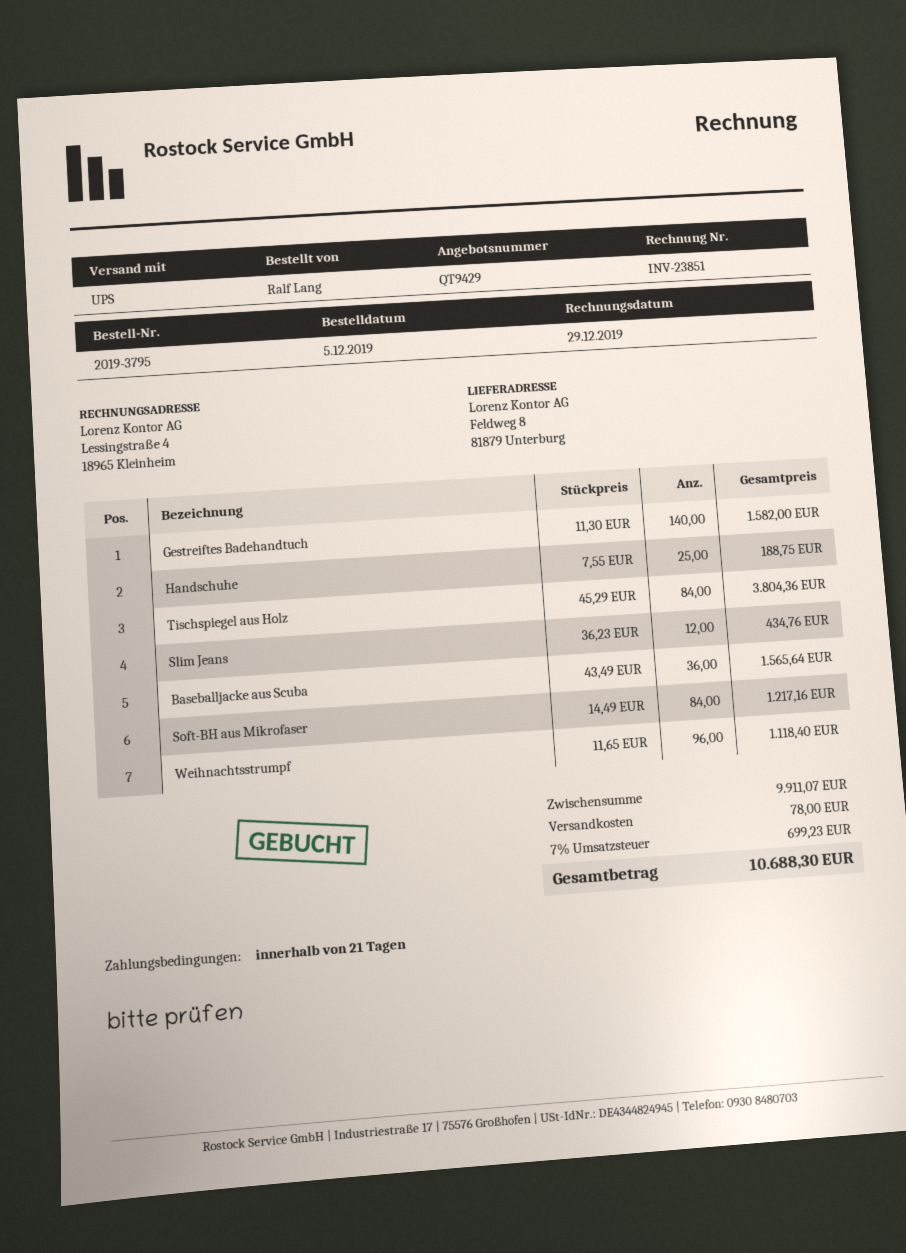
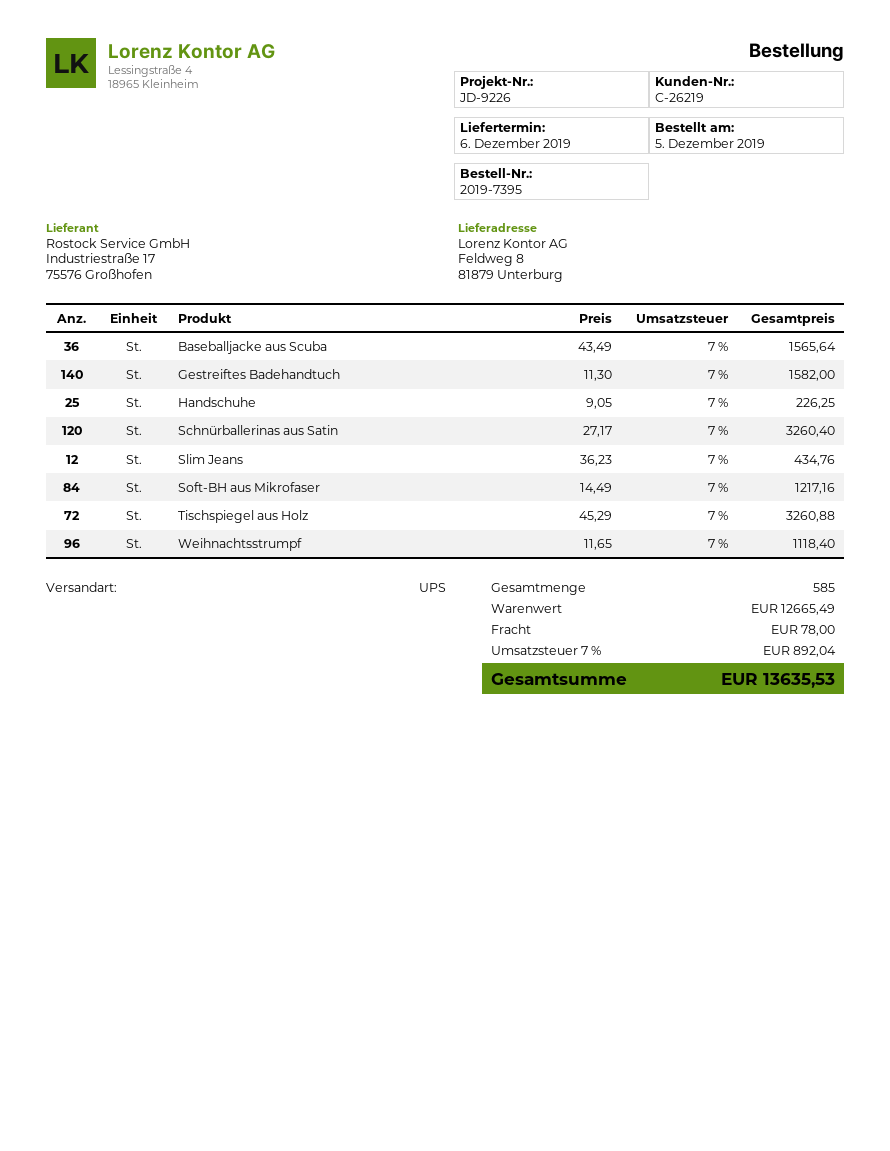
order number: 2019-3795 -> 2019-7395
Handschuhe: 25 x 7.55 = 188.75 -> 25 x 9.05 = 226.25
Tischspiegel aus Holz: 84 x 45.29 = 3804.36 -> 72 x 45.29 = 3260.88
Schnürballerinas aus Satin: none -> 120 x 27.17 = 3260.40
subtotal: 9911.07 -> 12665.49
tax: 7% = 699.23 -> 7% = 892.04
total: 10688.30 -> 13635.53

